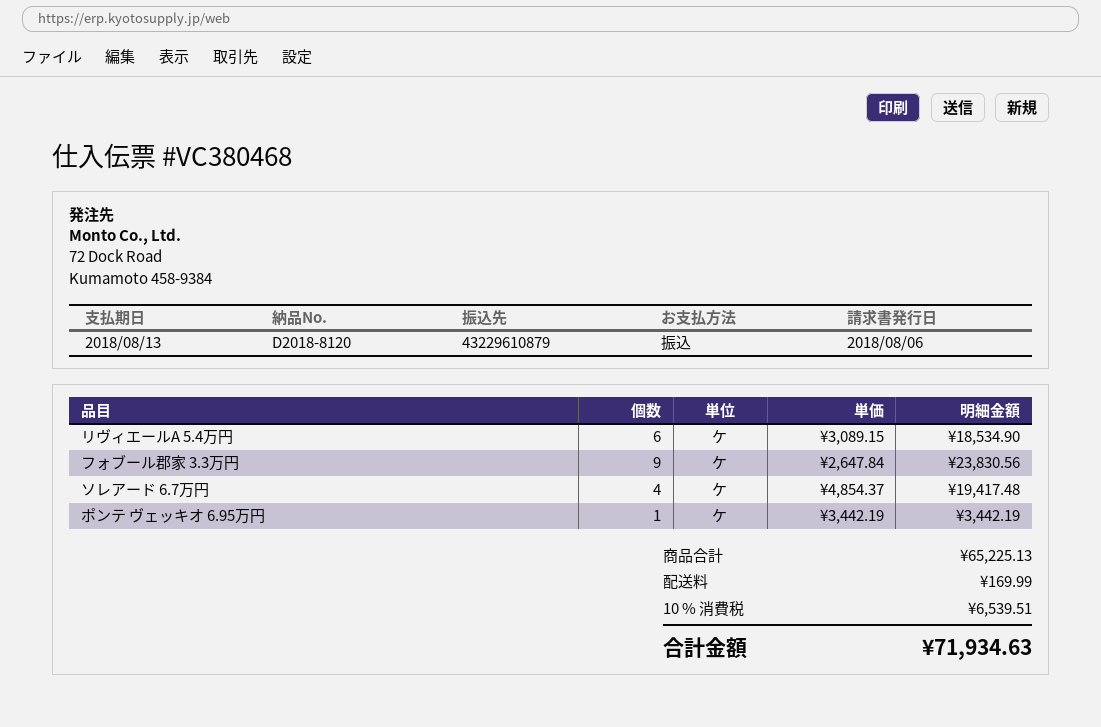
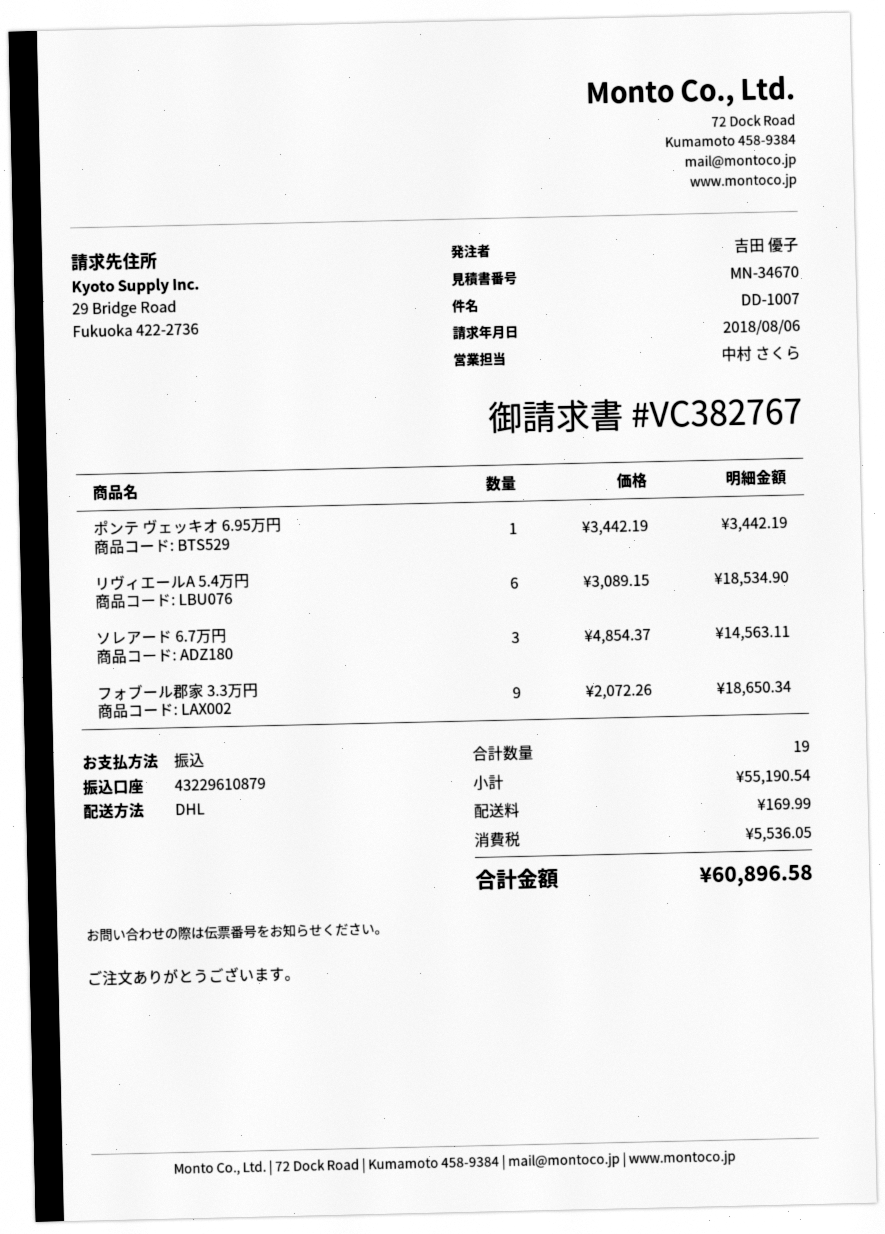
invoice number: VC380468 -> VC382767
フォブール郡家 3.3万円: 9 x 2647.84 = 23830.56 -> 9 x 2072.26 = 18650.34
ソレアード 6.7万円: 4 x 4854.37 = 19417.48 -> 3 x 4854.37 = 14563.11
subtotal: 65225.13 -> 55190.54
tax: 6539.51 -> 5536.05
total: 71934.63 -> 60896.58

